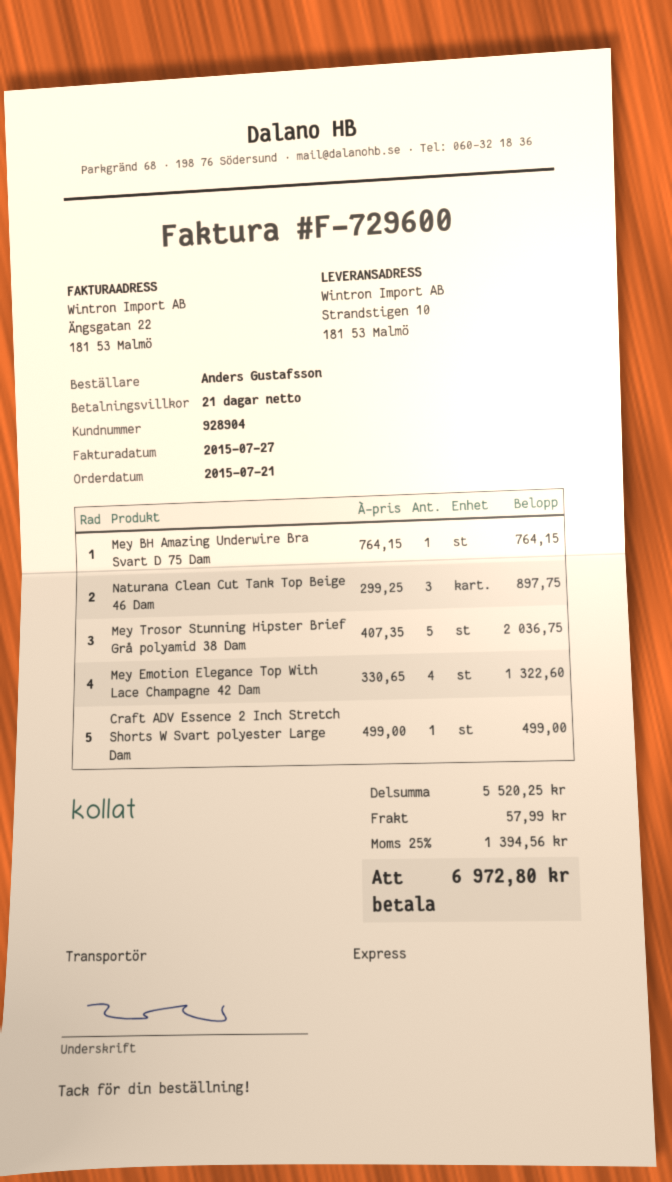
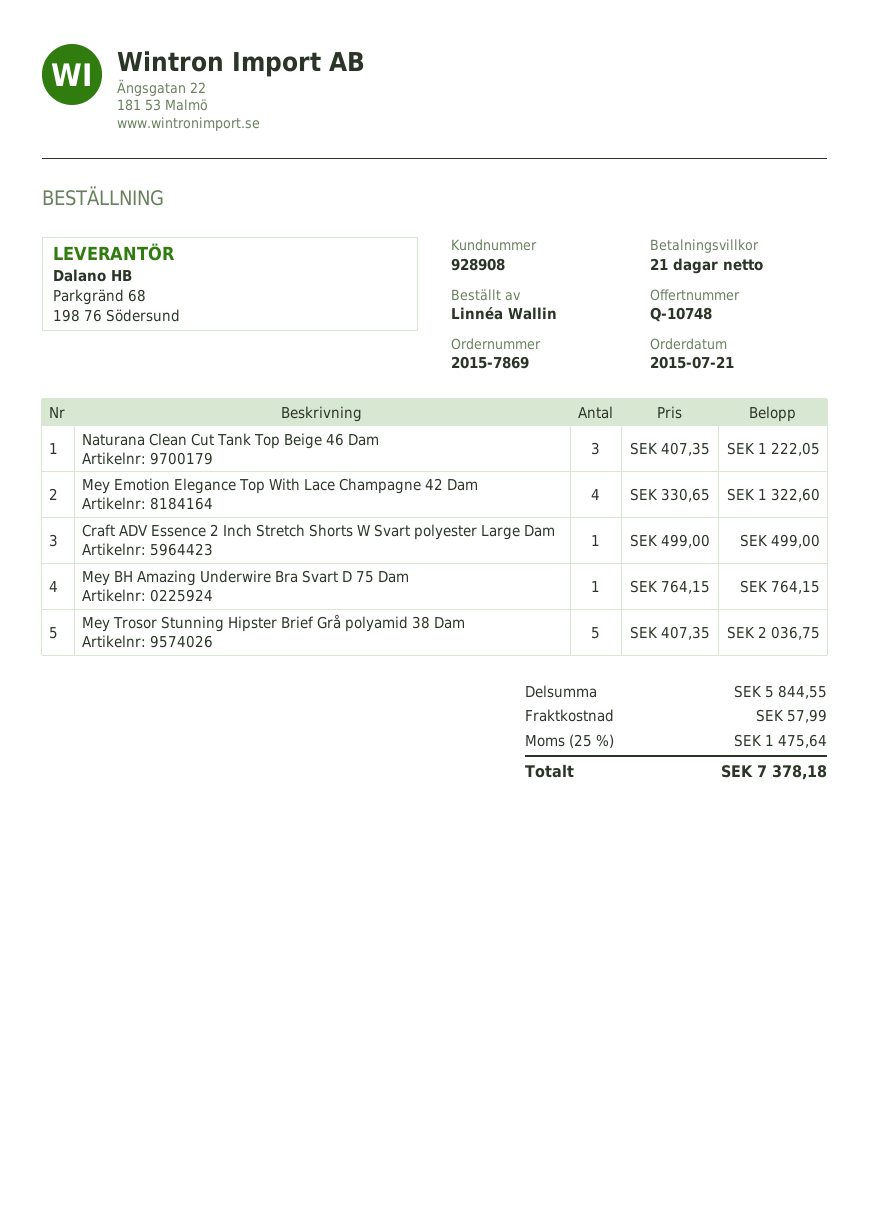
customer number: 928904 -> 928908
ordered by: Anders Gustafsson -> Linnéa Wallin
Naturana Clean Cut Tank Top Beige 46 Dam: 3 x 299.25 = 897.75 -> 3 x 407.35 = 1222.05
subtotal: 5520.25 -> 5844.55
tax: 25% = 1394.56 -> 25% = 1475.64
total: 6972.80 -> 7378.18

